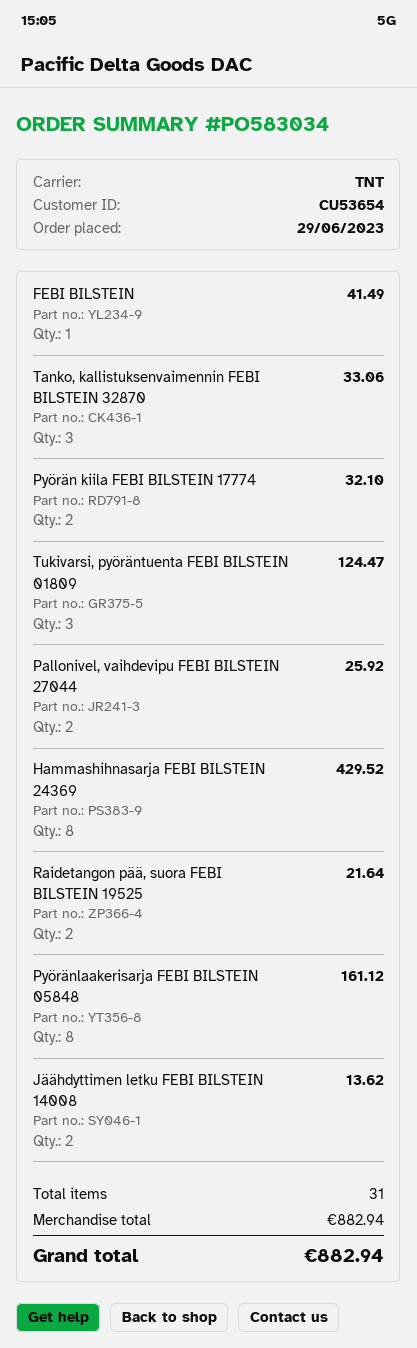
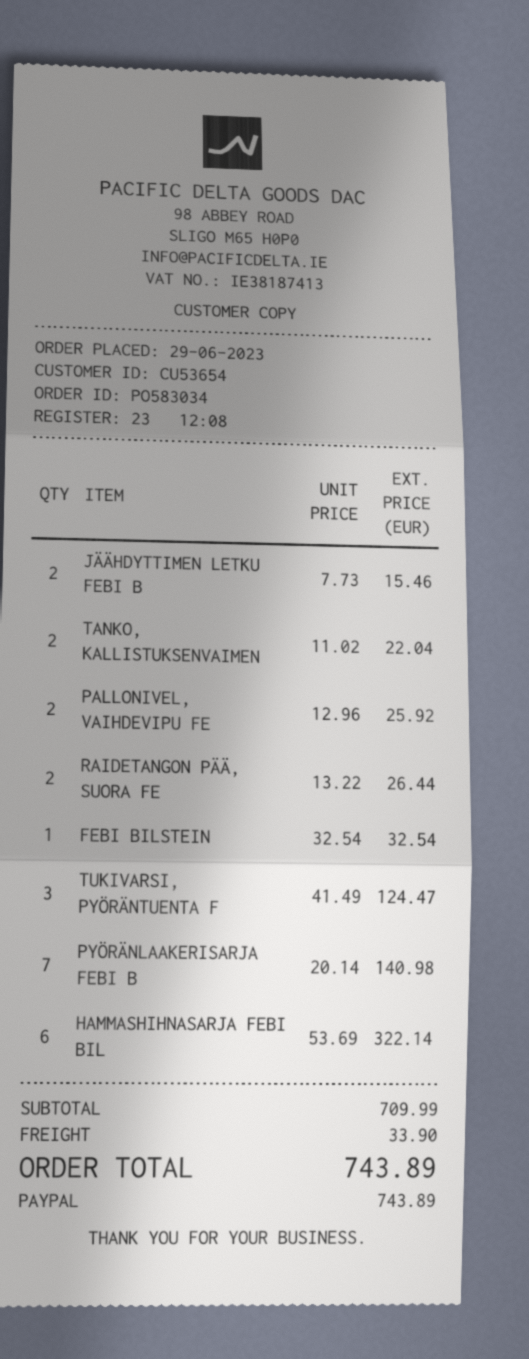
FEBI BILSTEIN: 1 for 41.49 -> 1 for 32.54
Tanko, kallistuksenvaimennin FEBI BILSTEIN 32870: 3 for 33.06 -> 2 for 22.04
Pyörän kiila FEBI BILSTEIN 17774: 2 for 32.10 -> none
Hammashihnasarja FEBI BILSTEIN 24369: 8 for 429.52 -> 6 for 322.14
Raidetangon pää, suora FEBI BILSTEIN 19525: 2 for 21.64 -> 2 for 26.44
Pyöränlaakerisarja FEBI BILSTEIN 05848: 8 for 161.12 -> 7 for 140.98
Jäähdyttimen letku FEBI BILSTEIN 14008: 2 for 13.62 -> 2 for 15.46
subtotal: 882.94 -> 709.99
shipping: none -> 33.90
total: 882.94 -> 743.89

